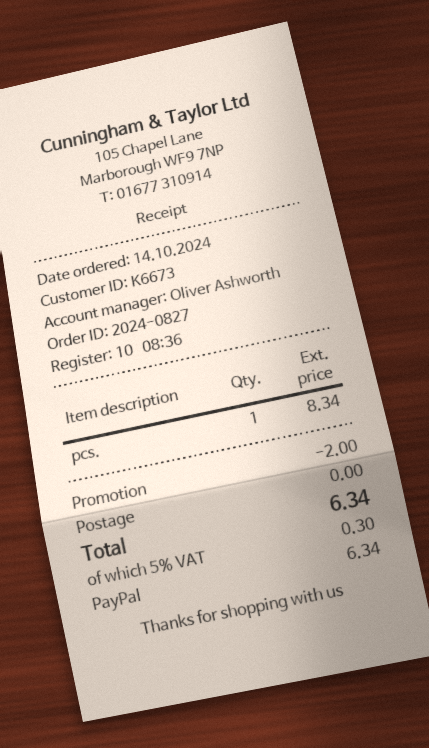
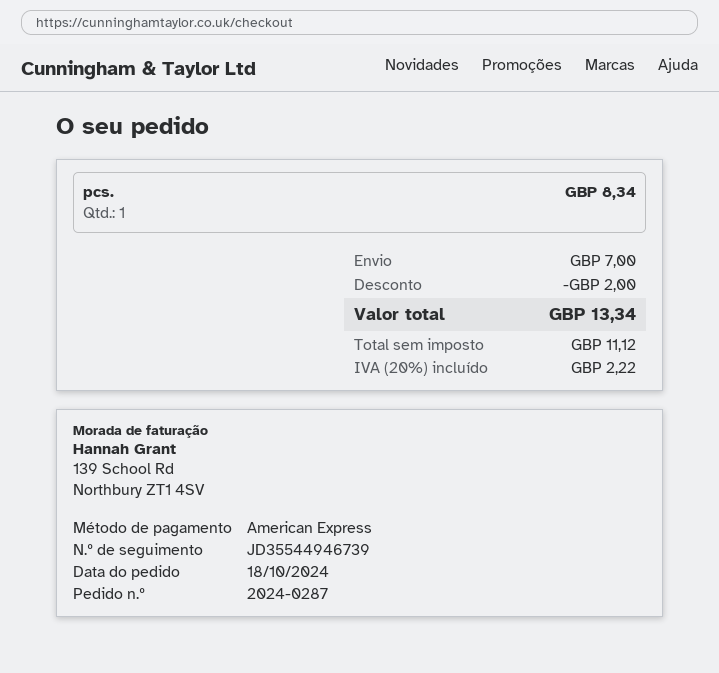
order number: 2024-0827 -> 2024-0287
order date: 2024-10-14 -> 2024-10-18
payment method: PayPal -> American Express
shipping: 0.00 -> 7.00
tax: 5% = 0.30 -> 20% = 2.22
total: 6.34 -> 13.34

